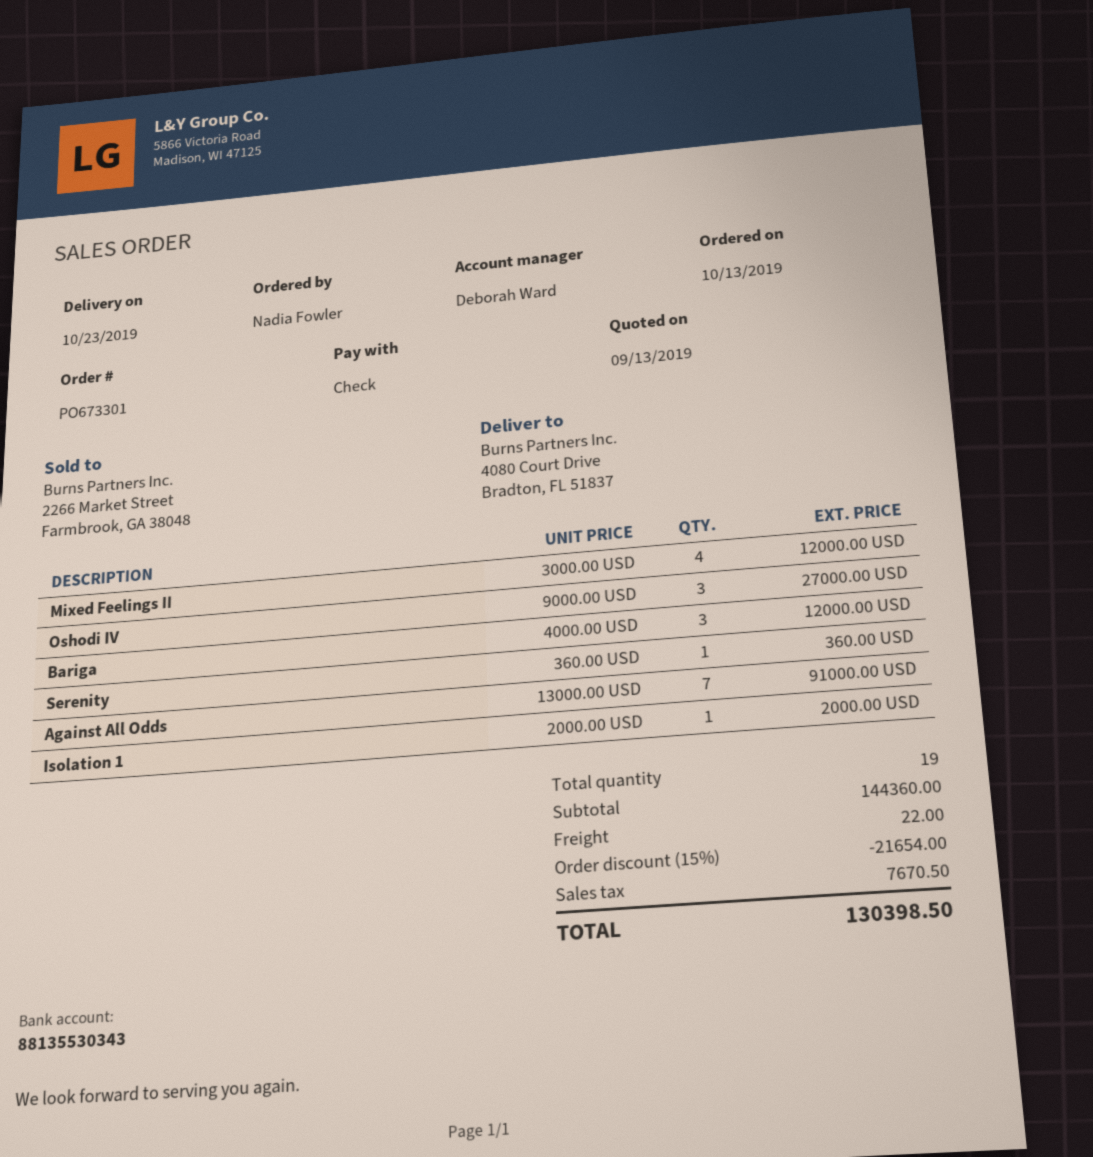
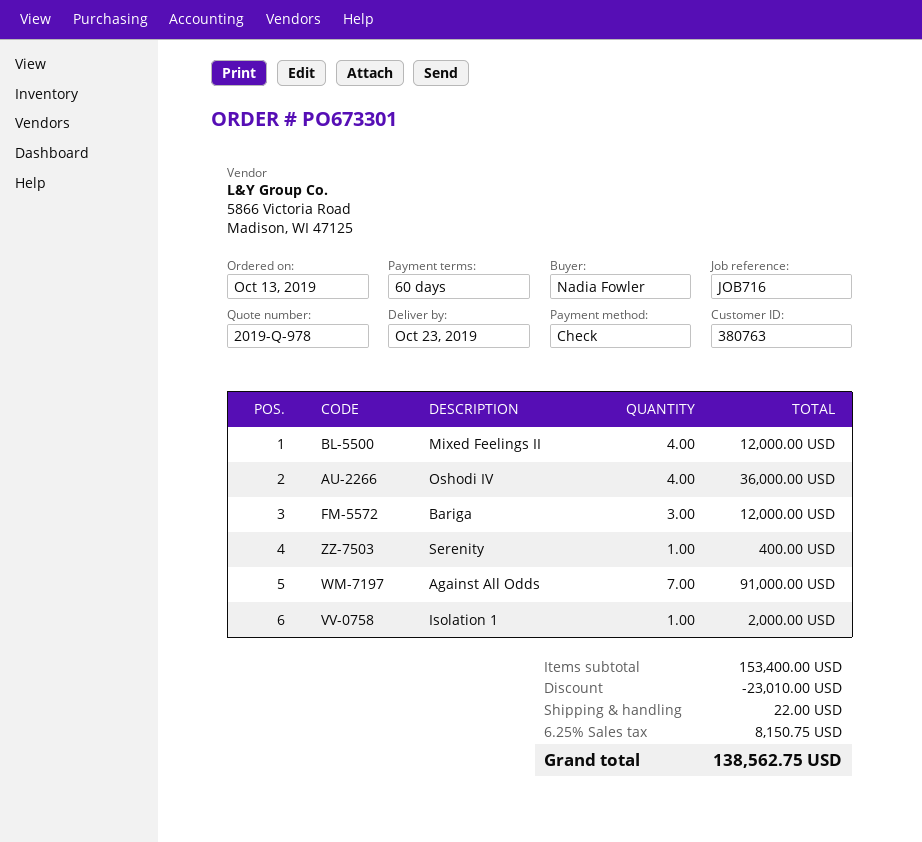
Oshodi IV: 3 for 27000.00 -> 4 for 36000.00
Serenity: 1 for 360.00 -> 1 for 400.00
subtotal: 144360.00 -> 153400.00
discount: 21654.00 -> 23010.00
tax: 7670.50 -> 8150.75
total: 130398.50 -> 138562.75

